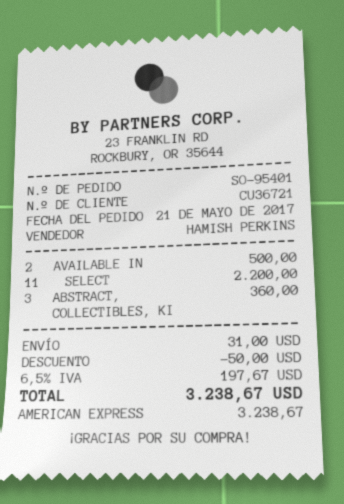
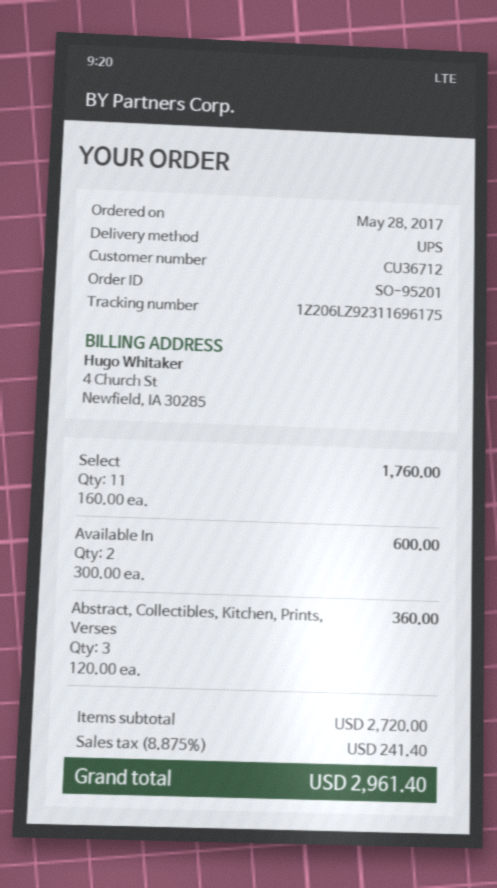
order number: SO-95401 -> SO-95201
order date: 2017-05-21 -> 2017-05-28
customer number: CU36721 -> CU36712
AVAILABLE IN: 2 for 500.00 -> 2 for 600.00
SELECT: 11 for 2200.00 -> 11 for 1760.00
discount: 50.00 -> none
shipping: 31.00 -> none
tax: 6.5% = 197.67 -> 8.875% = 241.40
total: 3238.67 -> 2961.40

